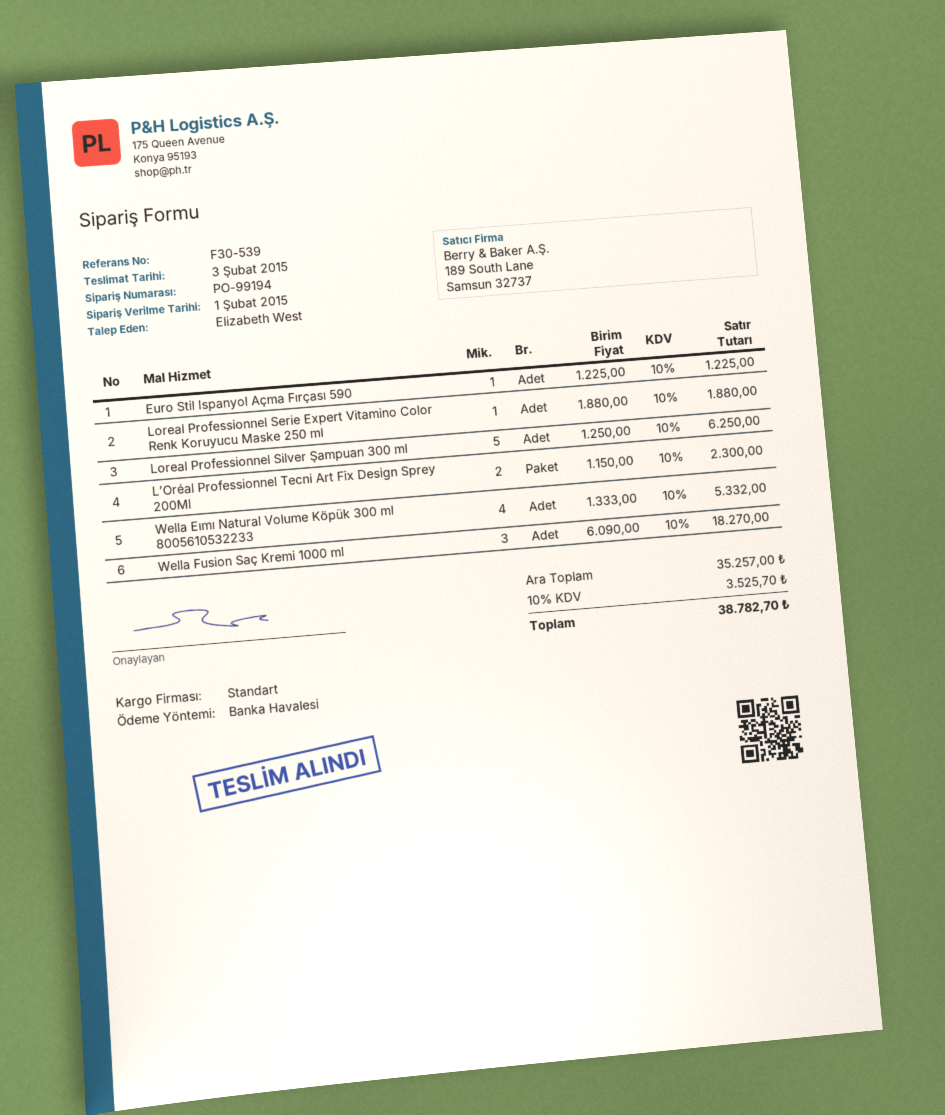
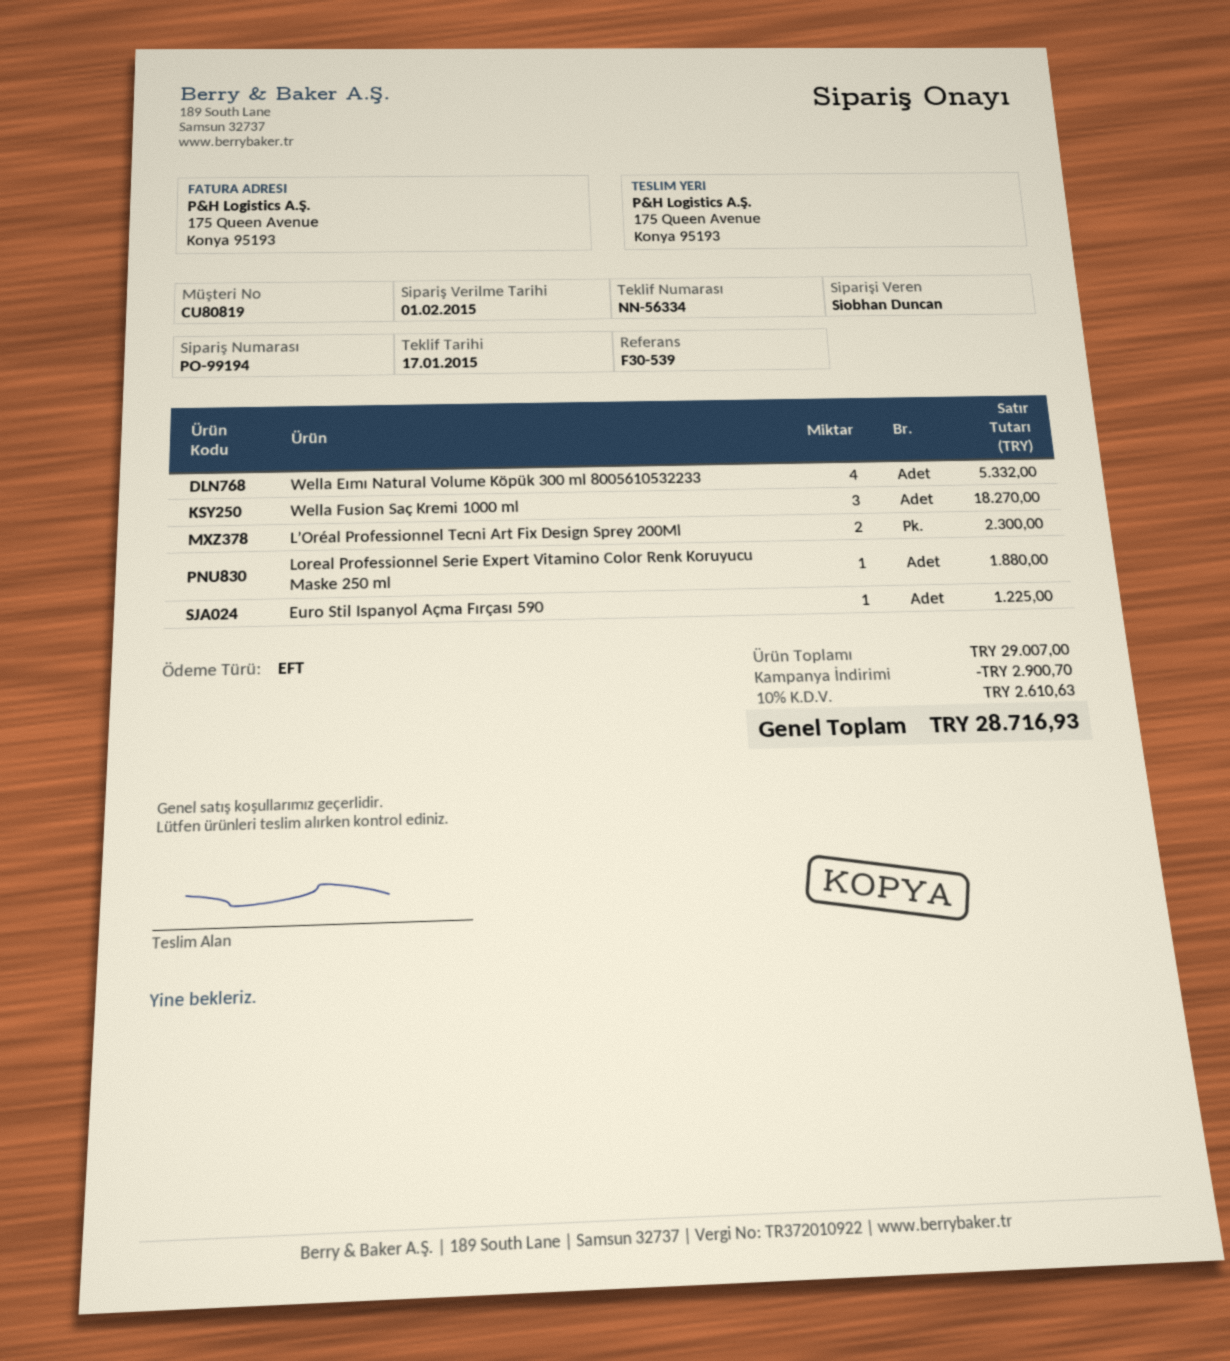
ordered by: Elizabeth West -> Siobhan Duncan
Loreal Professionnel Silver Şampuan 300 ml: 5 for 6250.00 -> none
subtotal: 35257.00 -> 29007.00
discount: none -> 2900.70
tax: 10% = 3525.70 -> 10% = 2610.63
total: 38782.70 -> 28716.93

